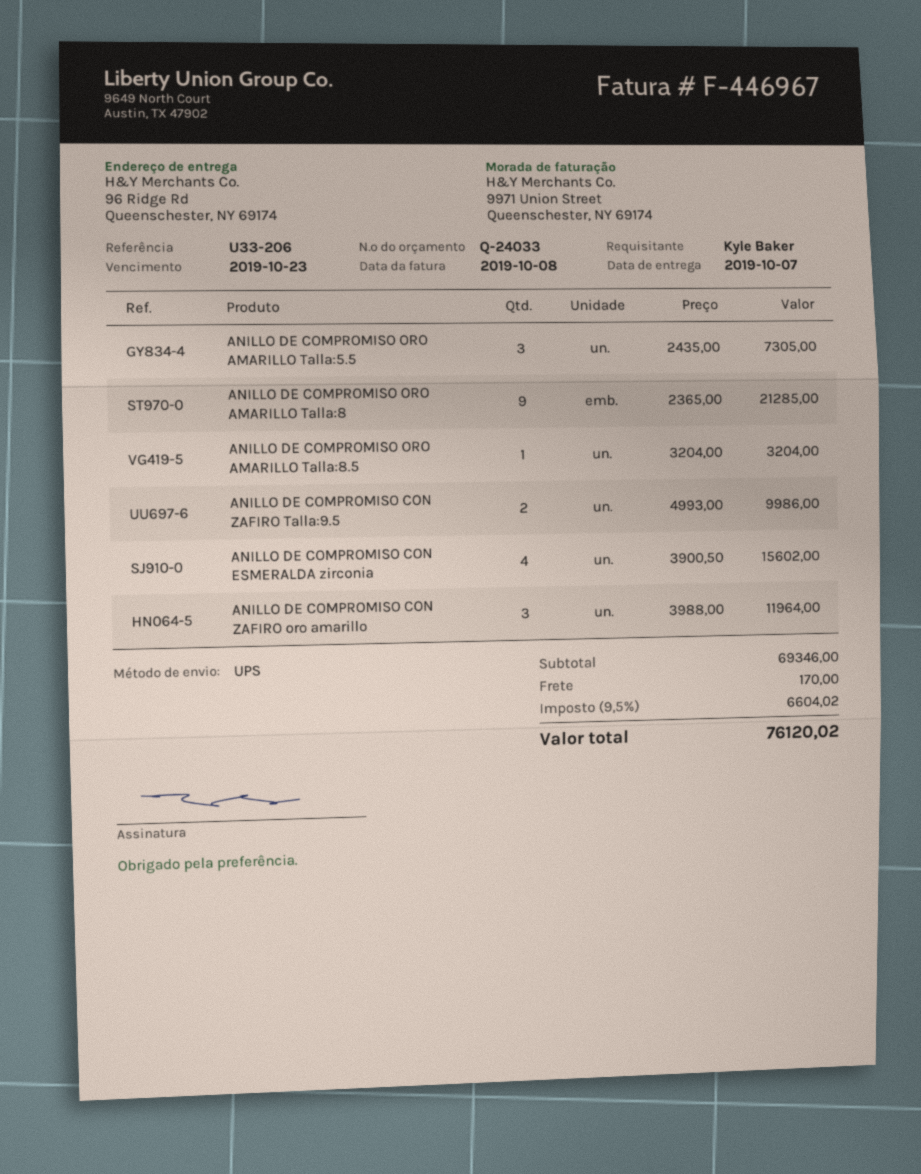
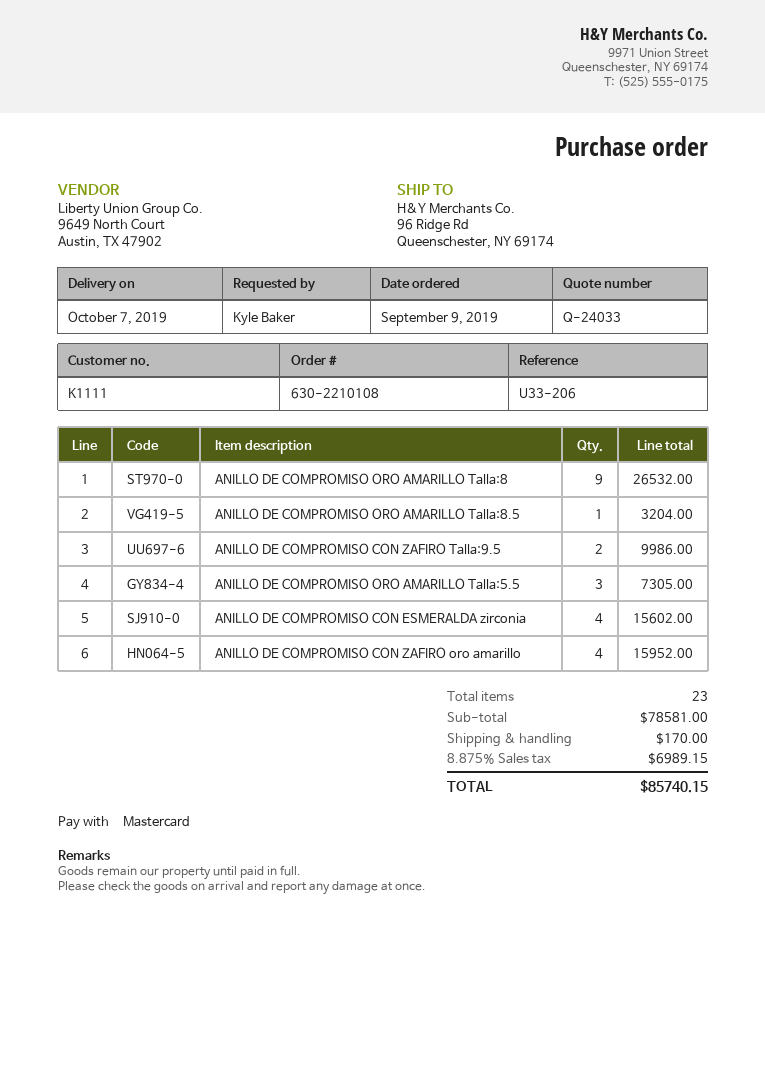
ANILLO DE COMPROMISO ORO AMARILLO Talla:8: 9 for 21285.00 -> 9 for 26532.00
ANILLO DE COMPROMISO CON ZAFIRO oro amarillo: 3 for 11964.00 -> 4 for 15952.00
subtotal: 69346.00 -> 78581.00
tax: 9.5% = 6604.02 -> 8.875% = 6989.15
total: 76120.02 -> 85740.15

